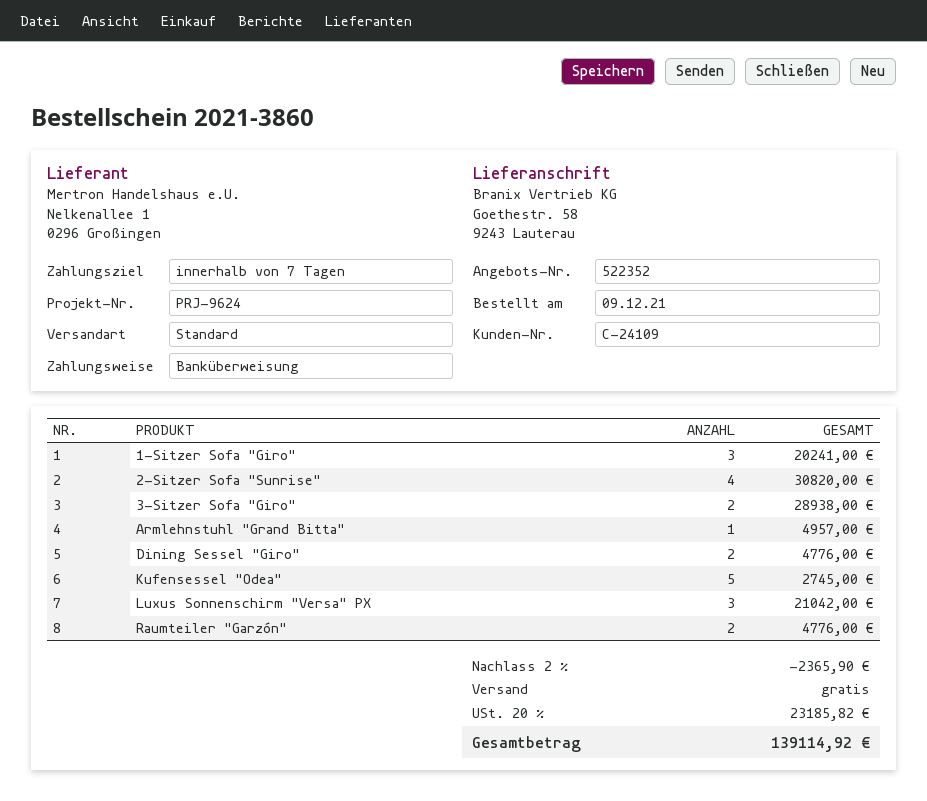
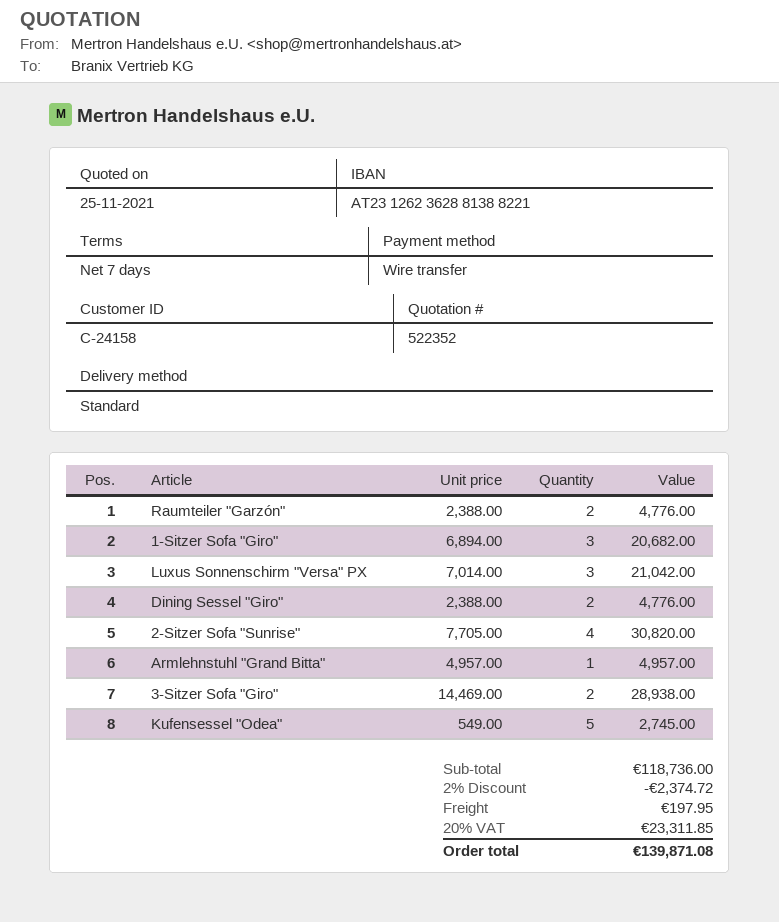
customer number: C-24109 -> C-24158
1-Sitzer Sofa "Giro": 3 for 20241.00 -> 3 for 20682.00
discount: 2% = 2365.90 -> 2% = 2374.72
shipping: 0.00 -> 197.95
tax: 20% = 23185.82 -> 20% = 23311.85
total: 139114.92 -> 139871.08

